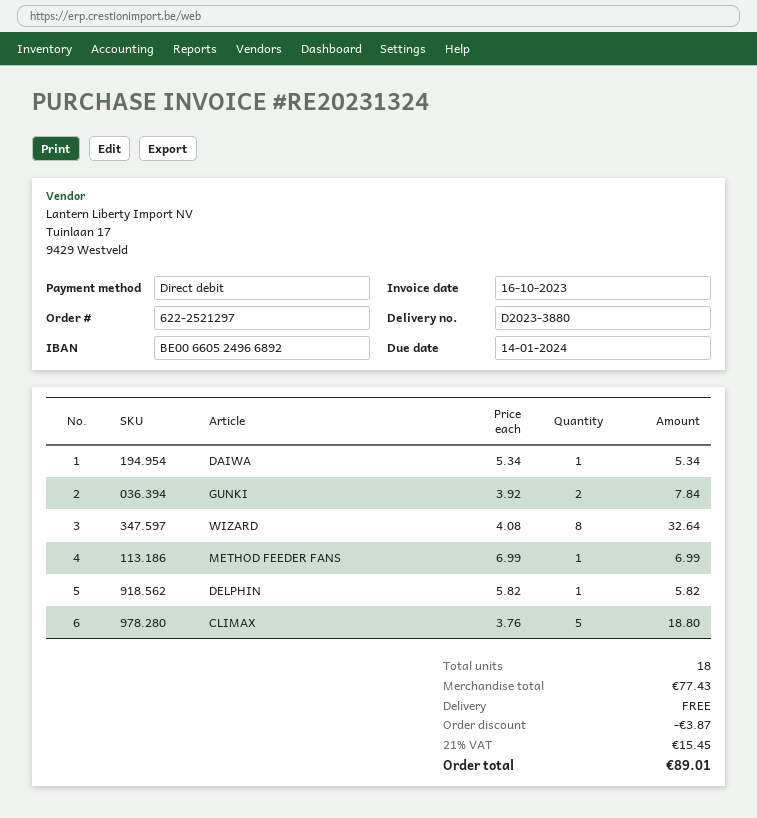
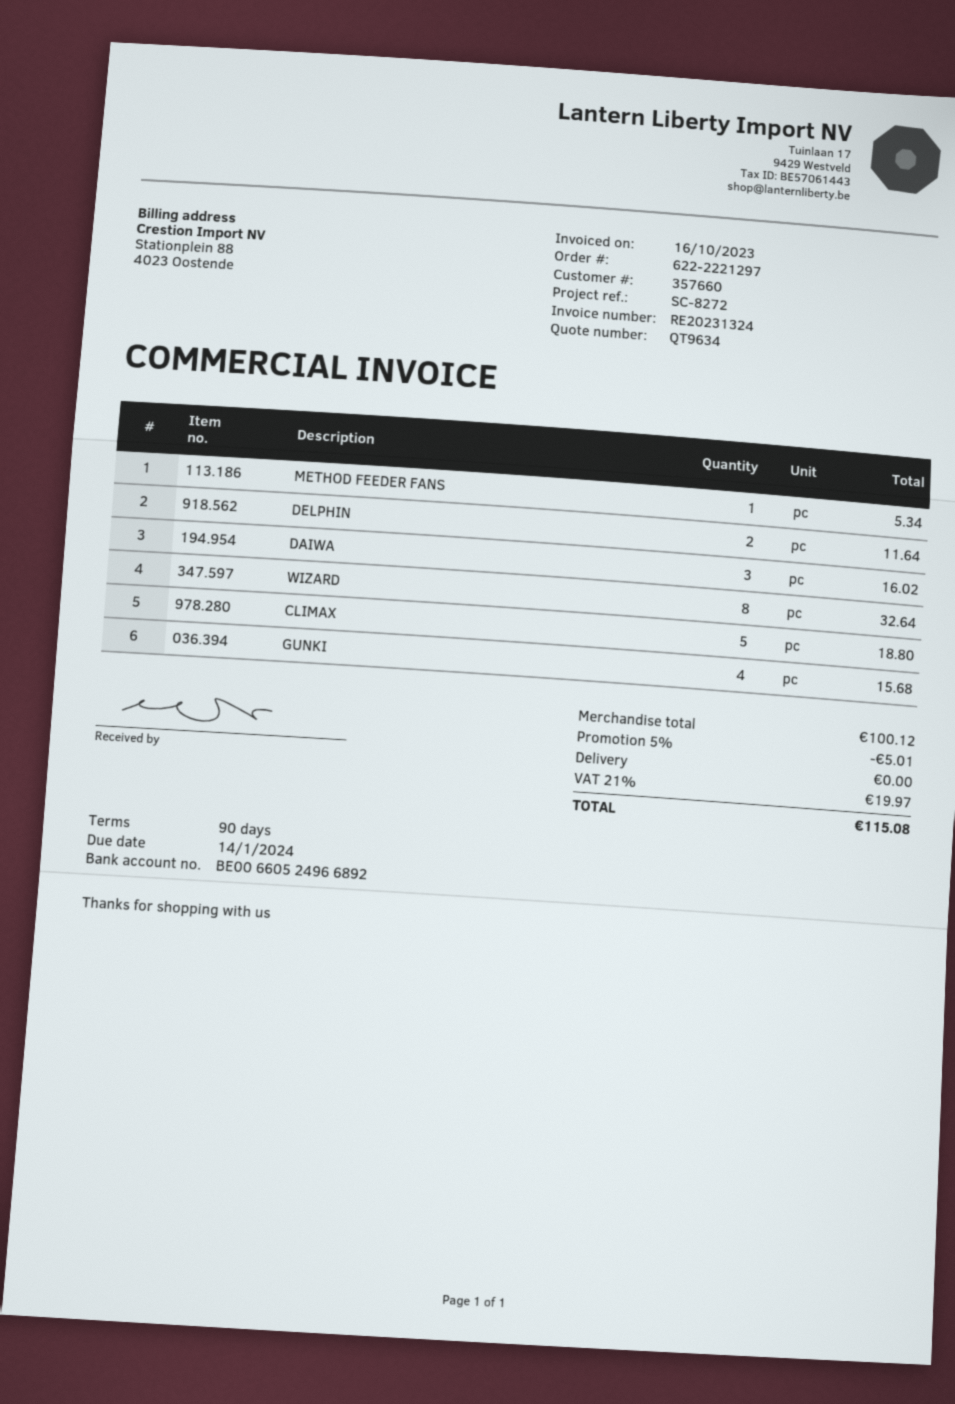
order number: 622-2521297 -> 622-2221297
DAIWA: 1 for 5.34 -> 3 for 16.02
GUNKI: 2 for 7.84 -> 4 for 15.68
METHOD FEEDER FANS: 1 for 6.99 -> 1 for 5.34
DELPHIN: 1 for 5.82 -> 2 for 11.64
subtotal: 77.43 -> 100.12
discount: 3.87 -> 5.01
tax: 21% = 15.45 -> 21% = 19.97
total: 89.01 -> 115.08

